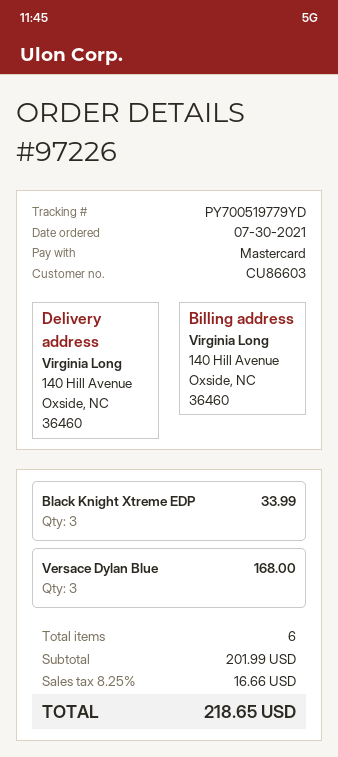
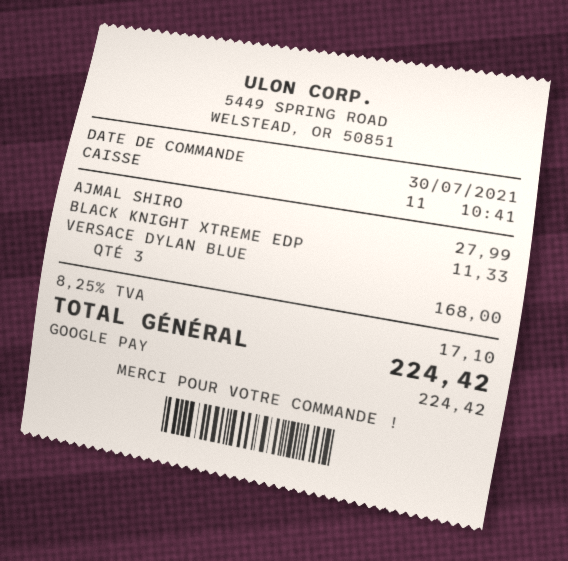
payment method: Mastercard -> Google Pay
Black Knight Xtreme EDP: 3 for 33.99 -> 1 for 11.33
AJMAL SHIRO: none -> 1 for 27.99
tax: 8.25% = 16.66 -> 8.25% = 17.10
total: 218.65 -> 224.42

